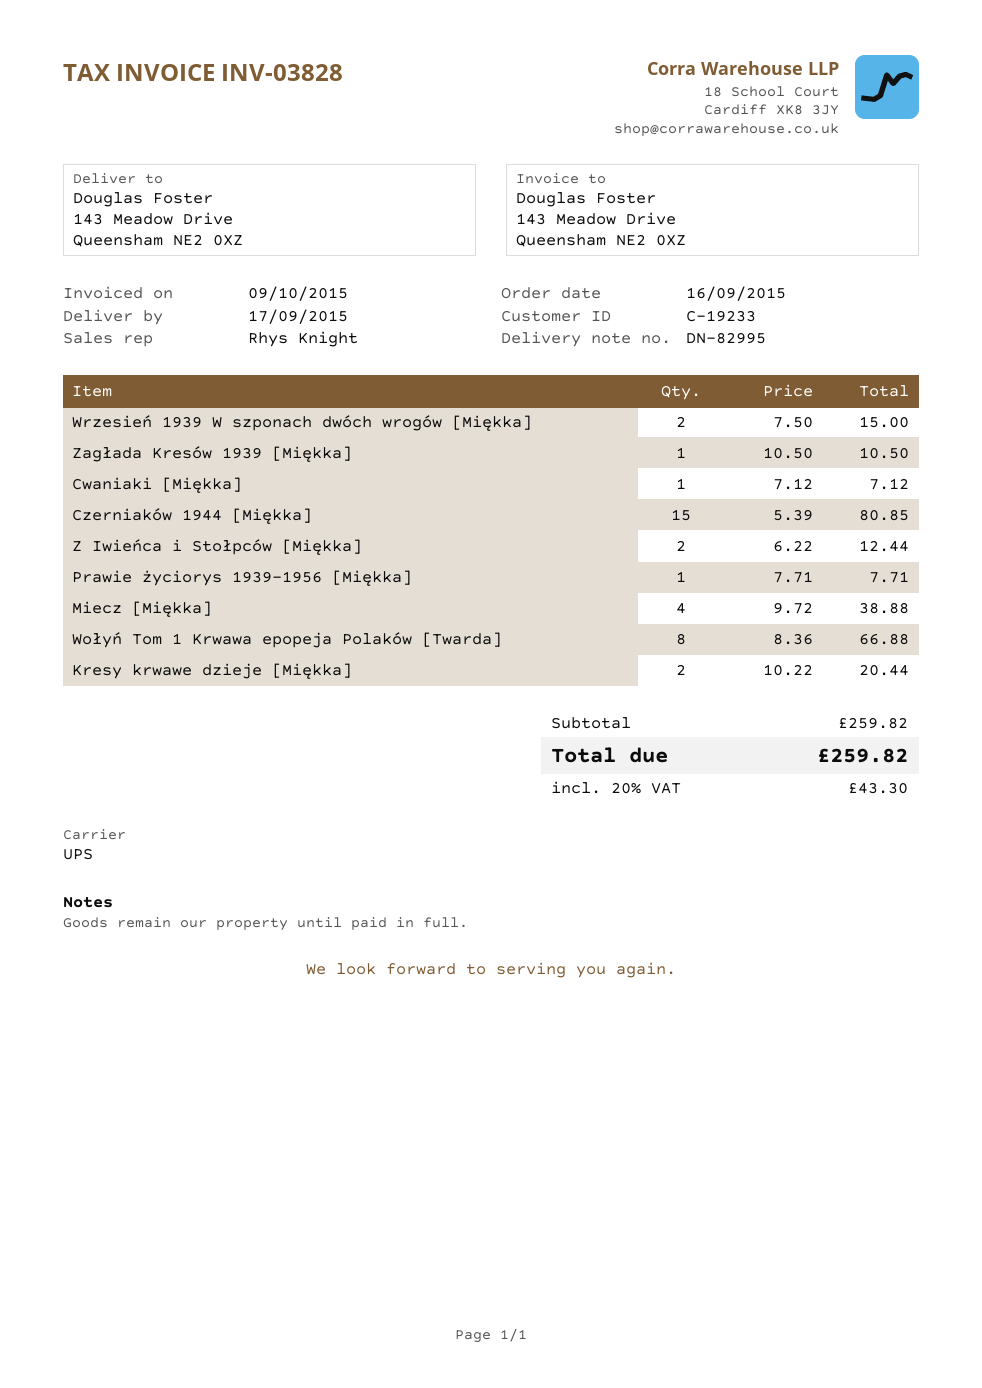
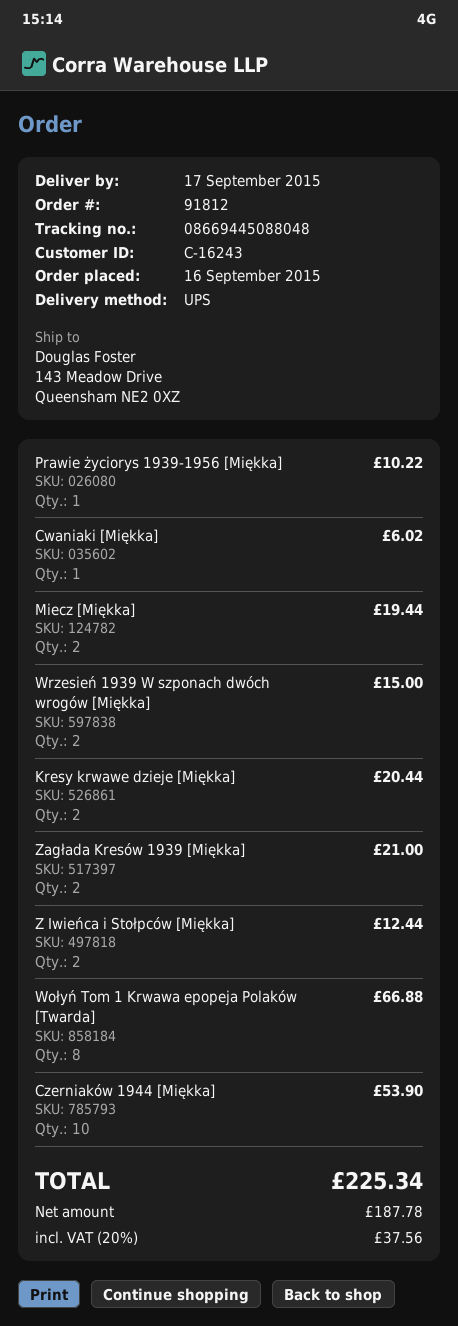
customer number: C-19233 -> C-16243
Zagłada Kresów 1939 [Miękka]: 1 for 10.50 -> 2 for 21.00
Cwaniaki [Miękka]: 1 for 7.12 -> 1 for 6.02
Czerniaków 1944 [Miękka]: 15 for 80.85 -> 10 for 53.90
Prawie życiorys 1939-1956 [Miękka]: 1 for 7.71 -> 1 for 10.22
Miecz [Miękka]: 4 for 38.88 -> 2 for 19.44
tax: 20% = 43.30 -> 20% = 37.56
total: 259.82 -> 225.34

